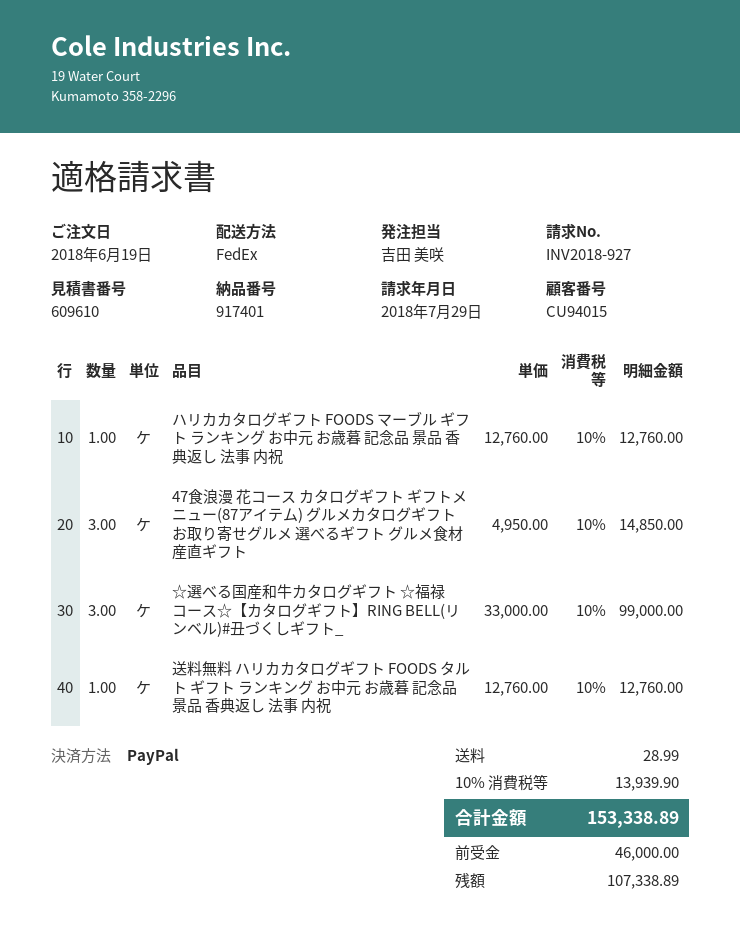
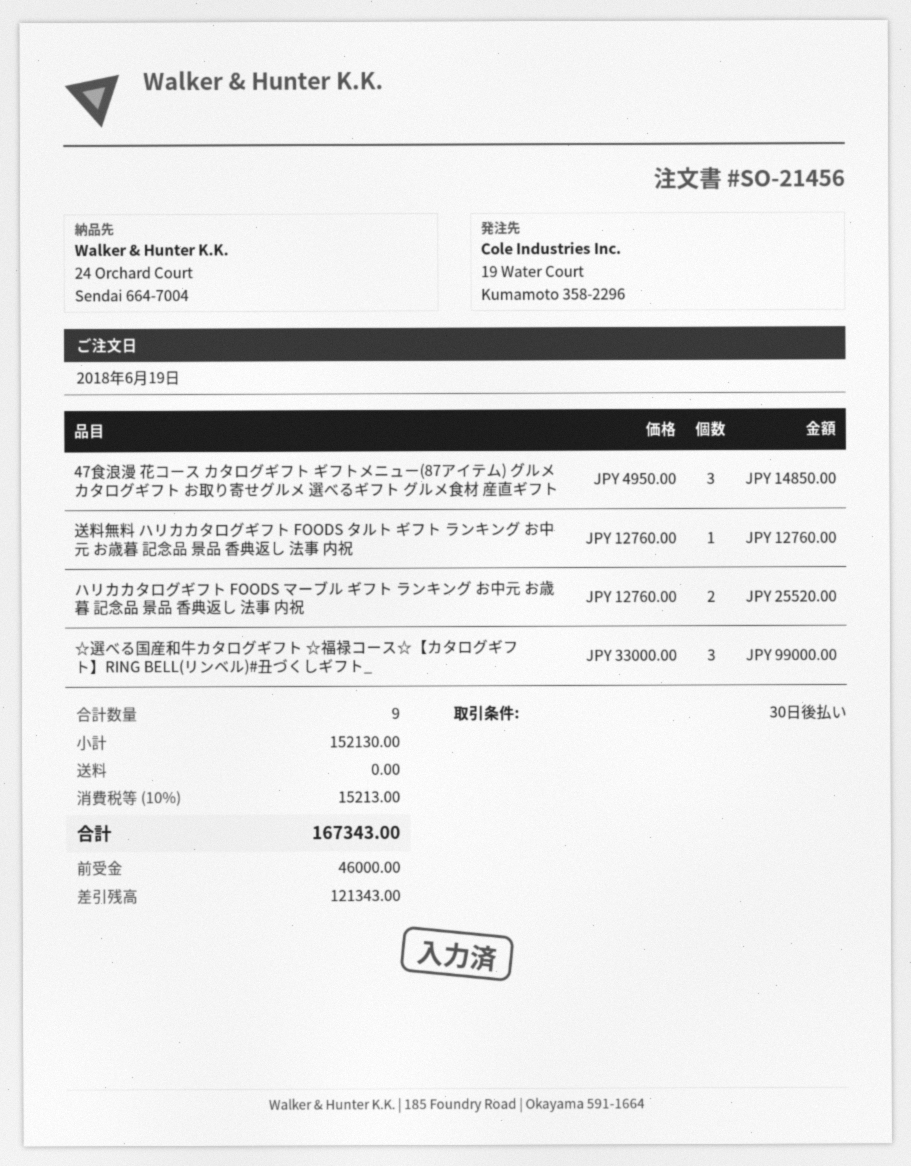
ハリカカタログギフト FOODS マーブル ギフト ランキング お中元 お歳暮 記念品 景品 香典返し 法事 内祝: 1 x 12760.00 = 12760.00 -> 2 x 12760.00 = 25520.00
shipping: 28.99 -> 0.00
tax: 10% = 13939.90 -> 10% = 15213.00
total: 153338.89 -> 167343.00
balance: 107338.89 -> 121343.00

